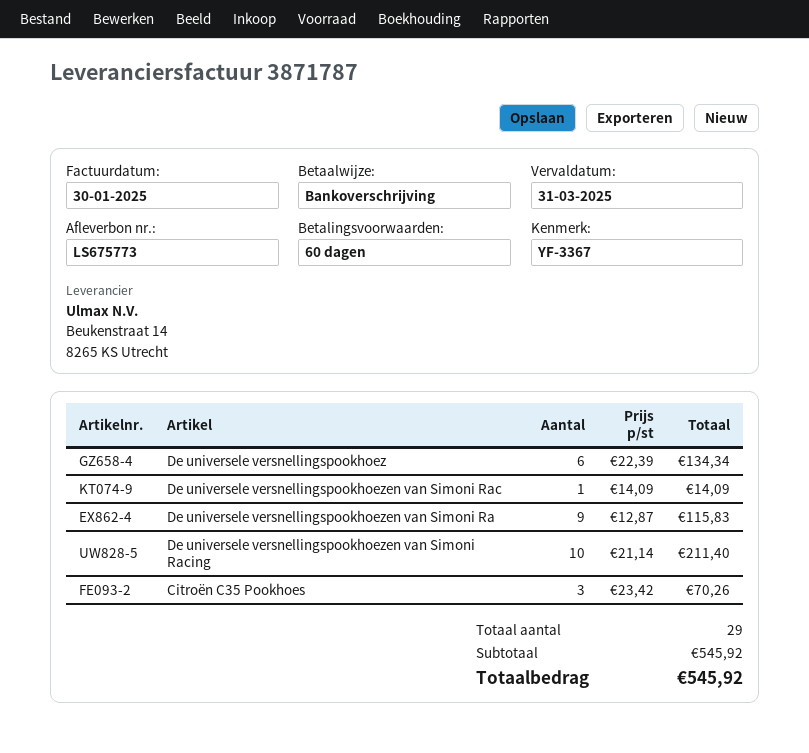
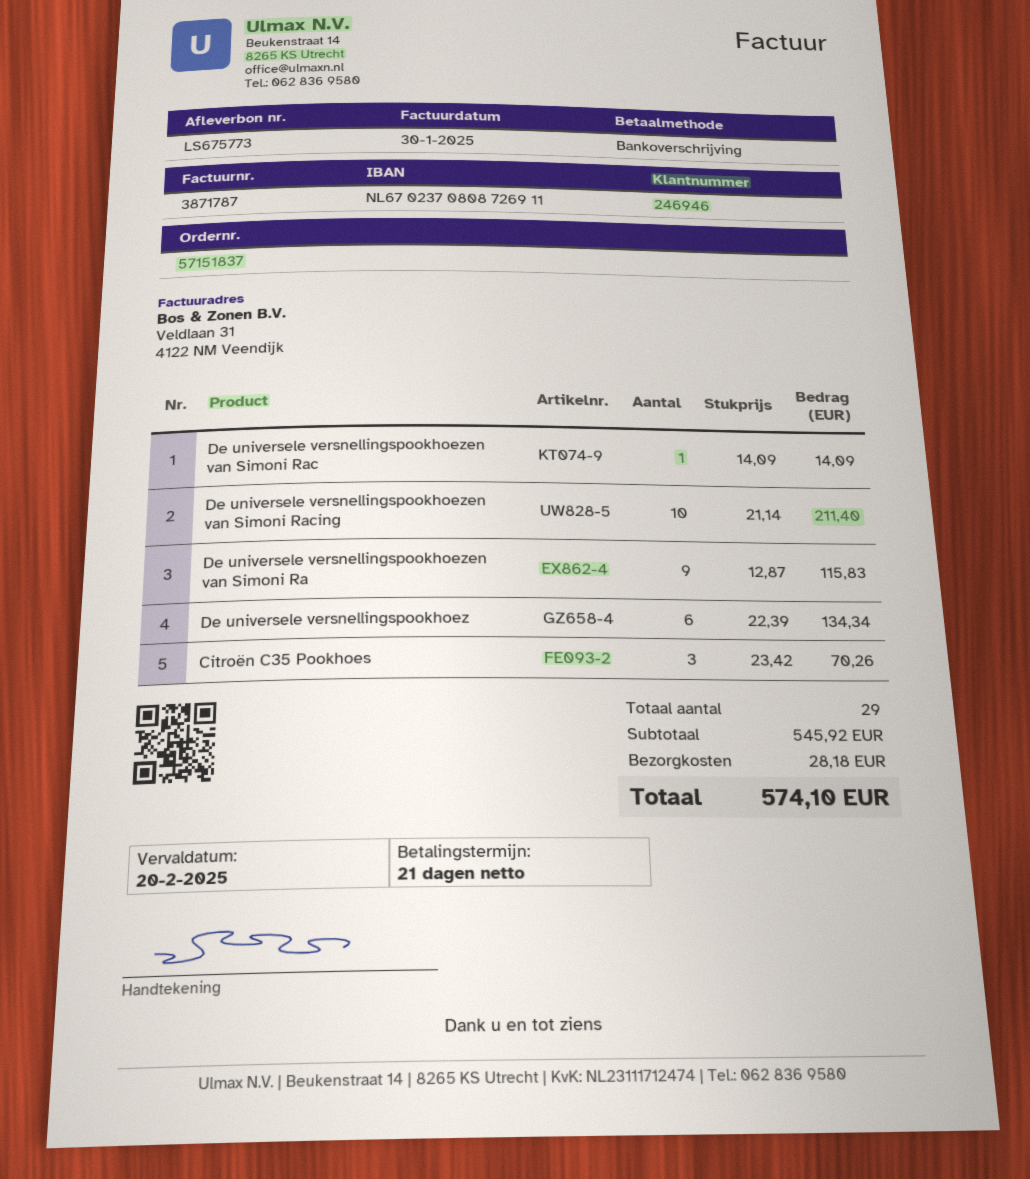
payment terms: 60 days -> 21 days
due date: 2025-03-31 -> 2025-02-20
shipping: none -> 28.18
total: 545.92 -> 574.10

